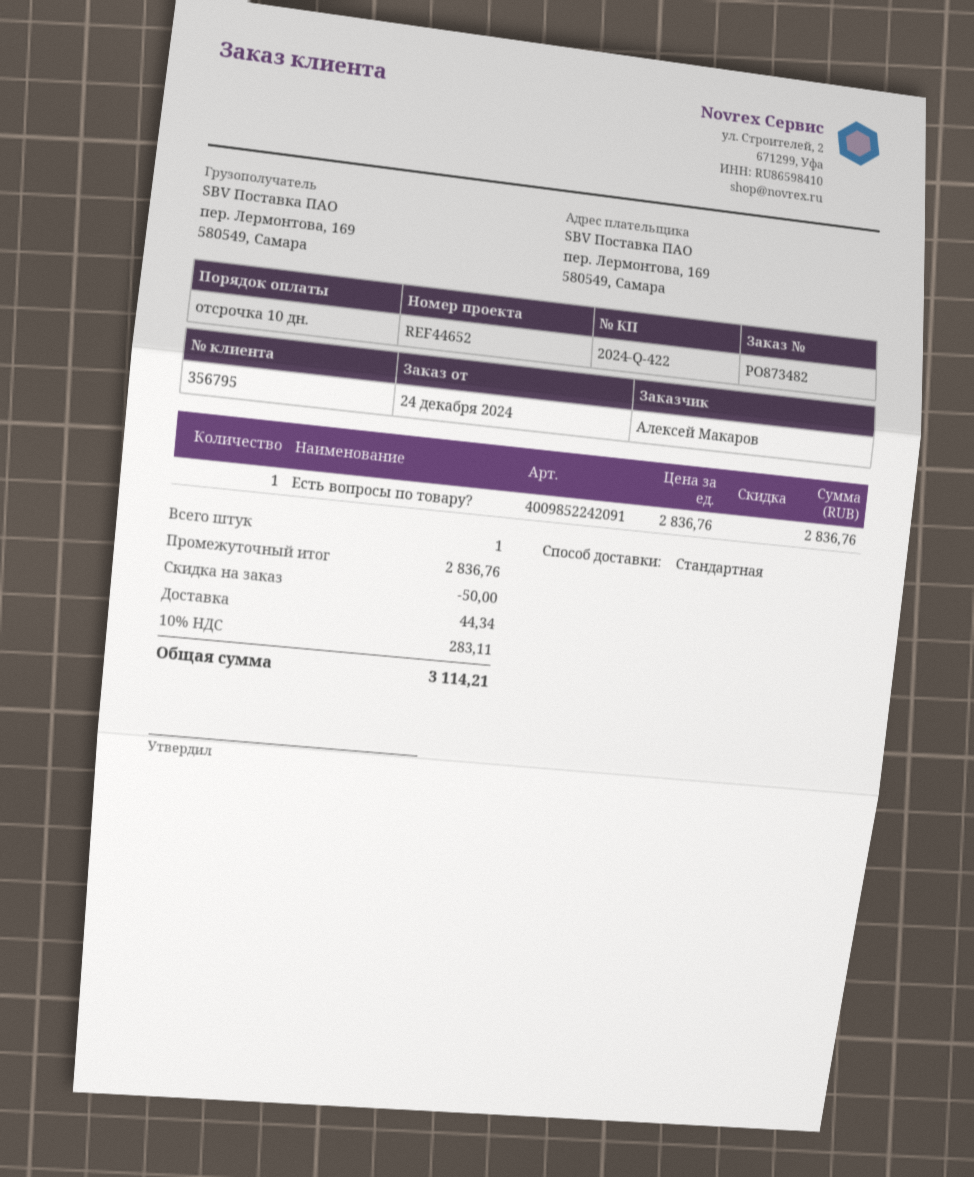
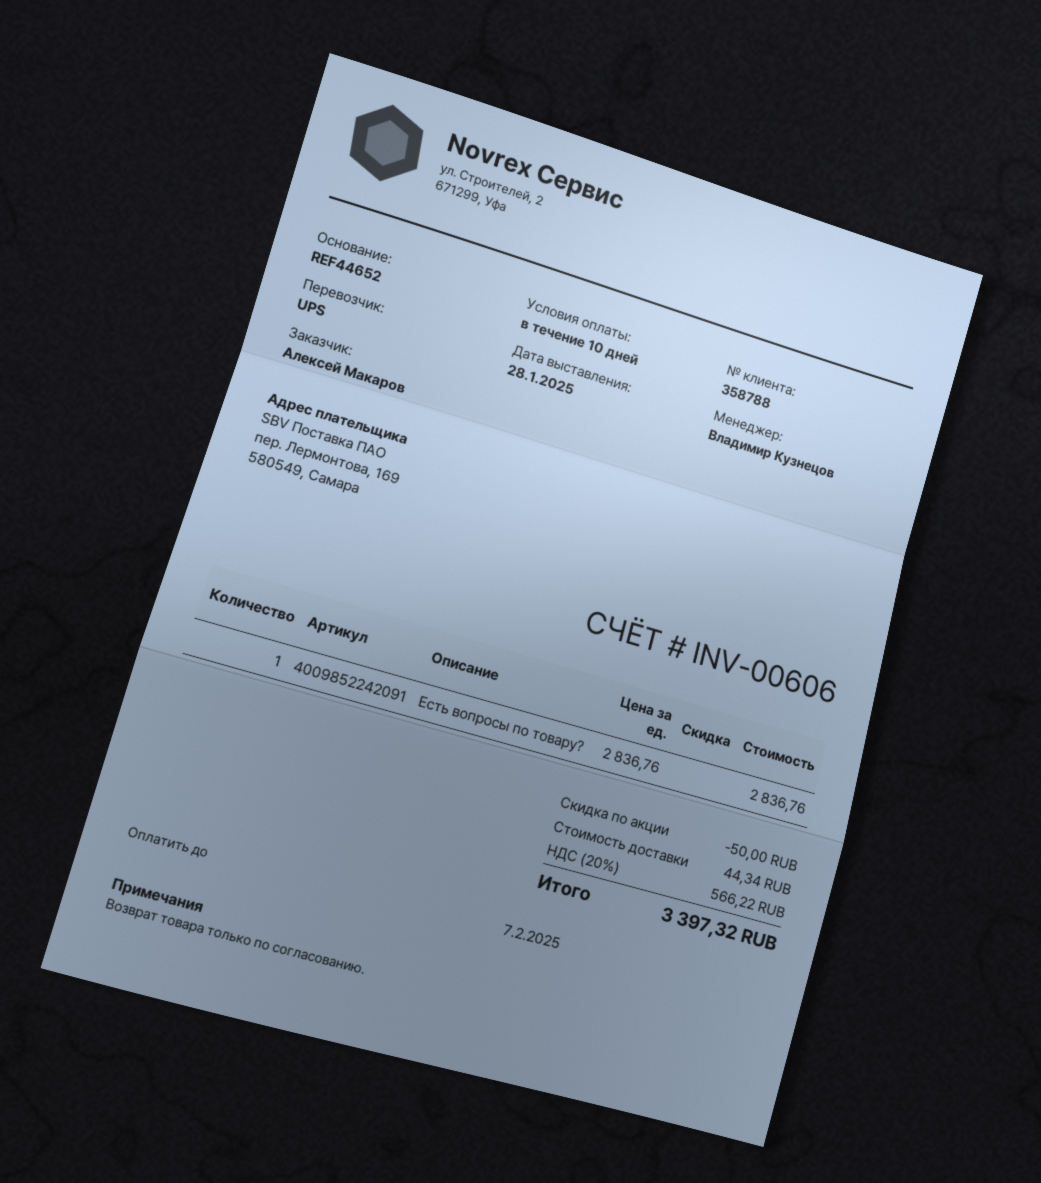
customer number: 356795 -> 358788
shipping method: standard -> UPS
tax: 10% = 283.11 -> 20% = 566.22
total: 3114.21 -> 3397.32

